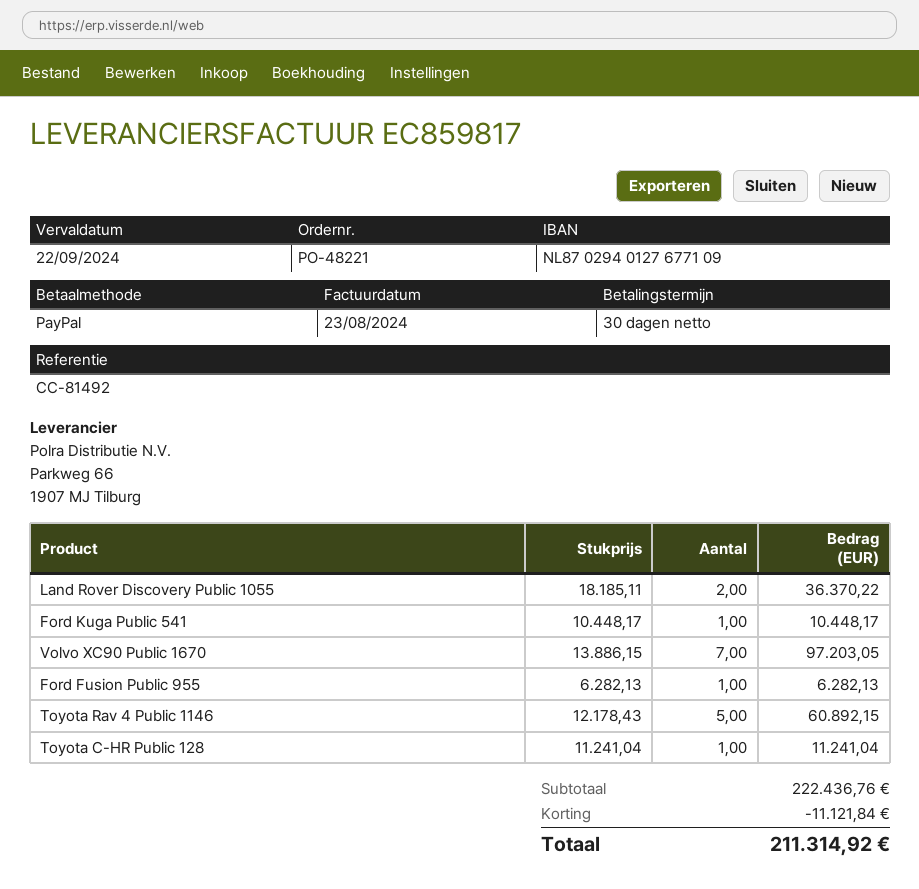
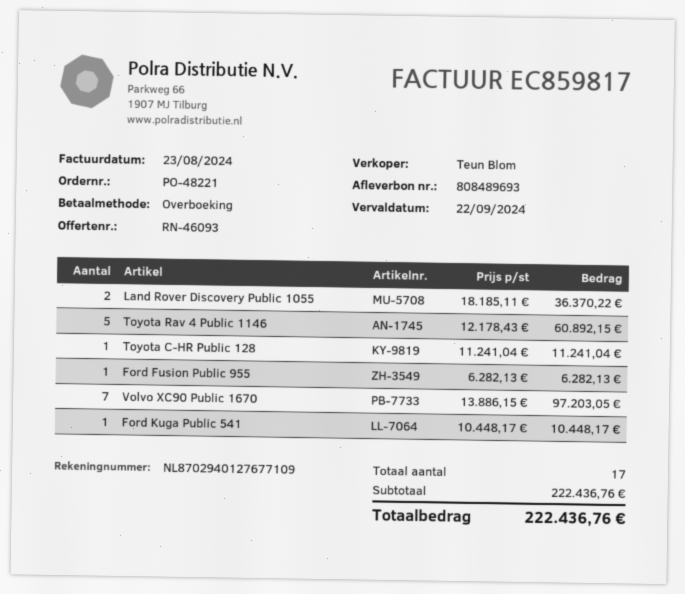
payment method: PayPal -> bank transfer
discount: 11121.84 -> none
total: 211314.92 -> 222436.76

